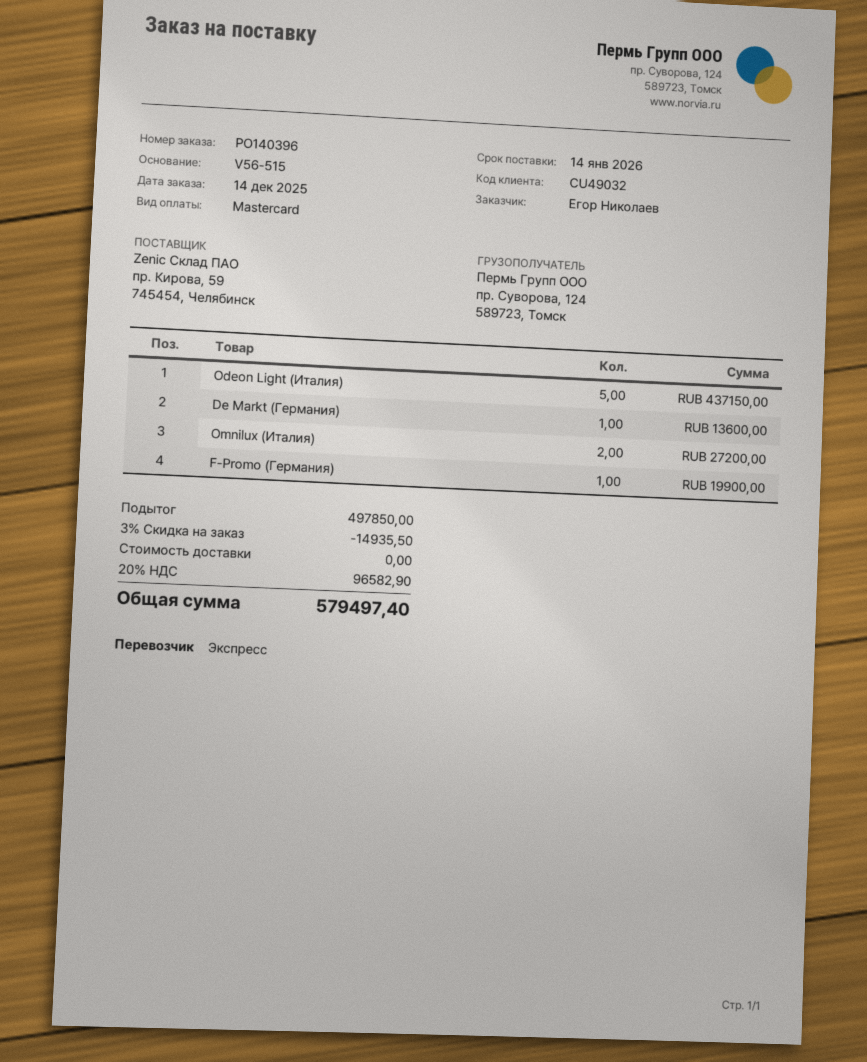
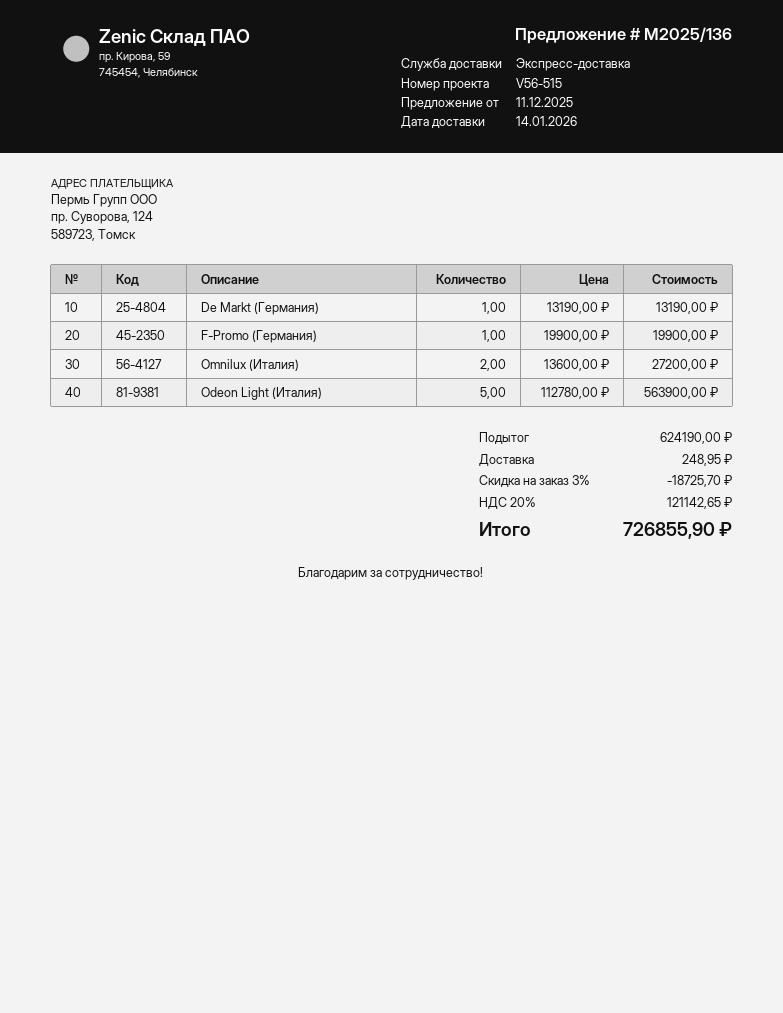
Odeon Light (Италия): 5 for 437150.00 -> 5 for 563900.00
De Markt (Германия): 1 for 13600.00 -> 1 for 13190.00
subtotal: 497850.00 -> 624190.00
discount: 3% = 14935.50 -> 3% = 18725.70
shipping: 0.00 -> 248.95
tax: 20% = 96582.90 -> 20% = 121142.65
total: 579497.40 -> 726855.90

